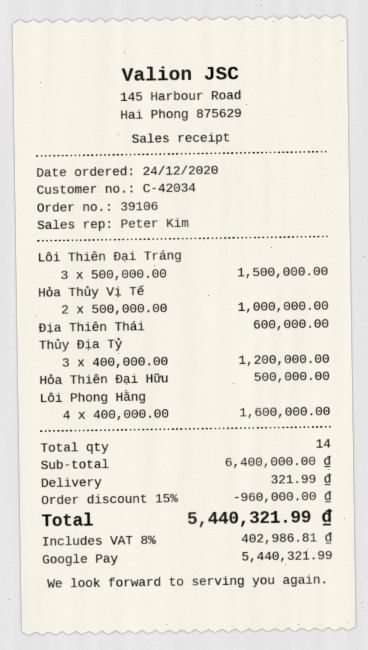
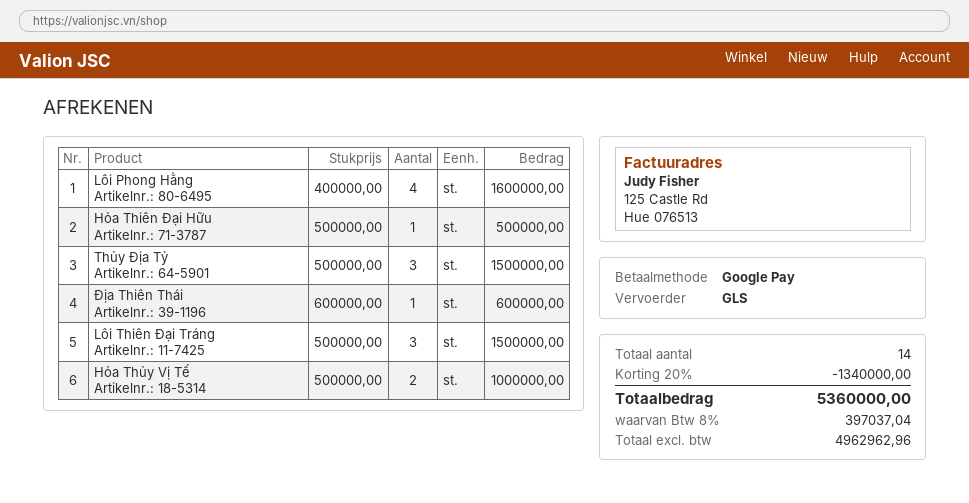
Thủy Địa Tỷ: 3 x 400000.00 = 1200000.00 -> 3 x 500000.00 = 1500000.00
discount: 15% = 960000.00 -> 20% = 1340000.00
shipping: 321.99 -> none
tax: 8% = 402986.81 -> 8% = 397037.04
total: 5440321.99 -> 5360000.00

